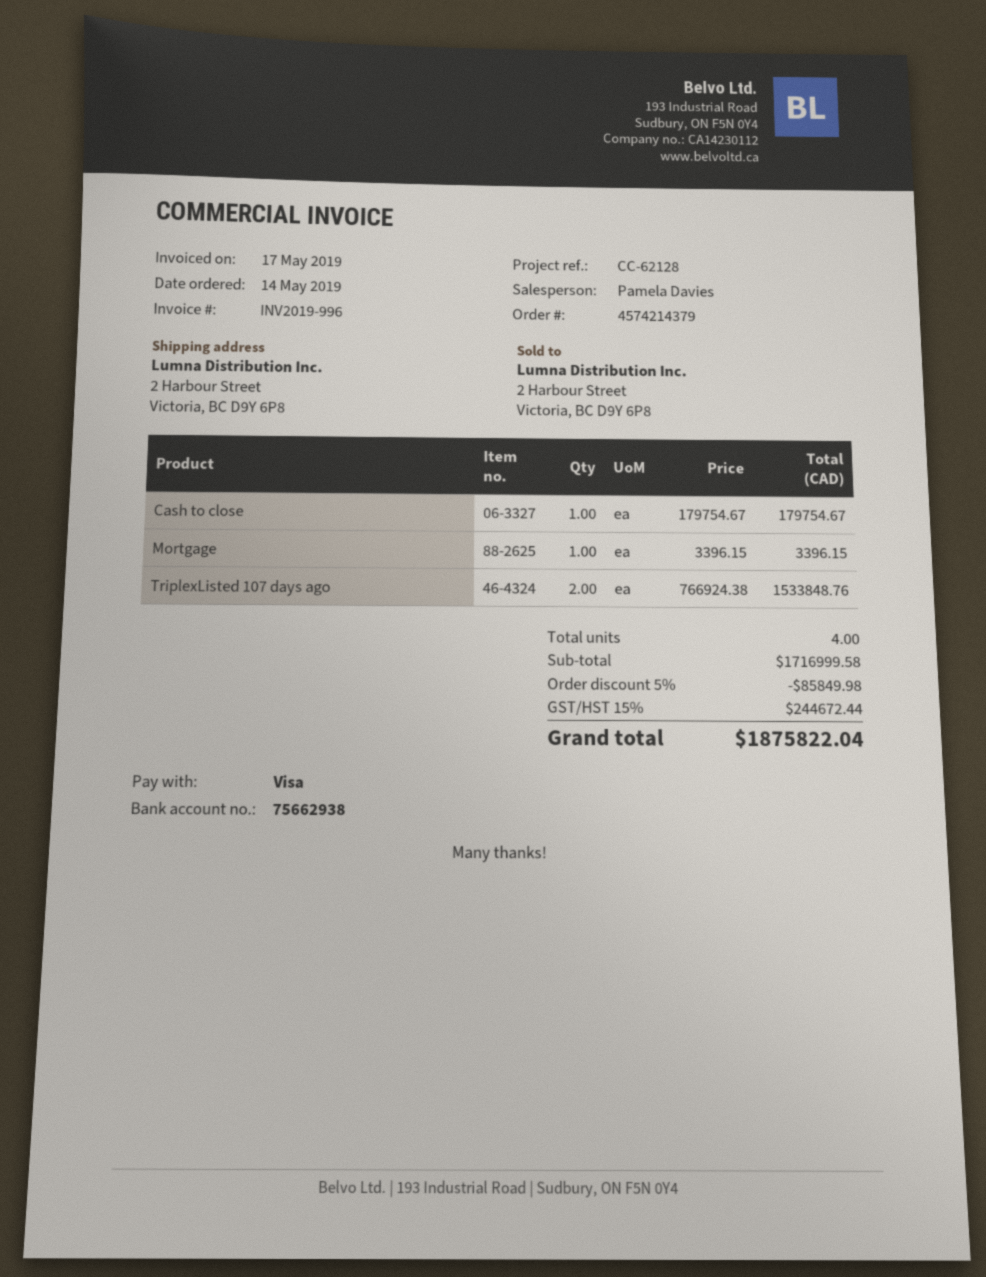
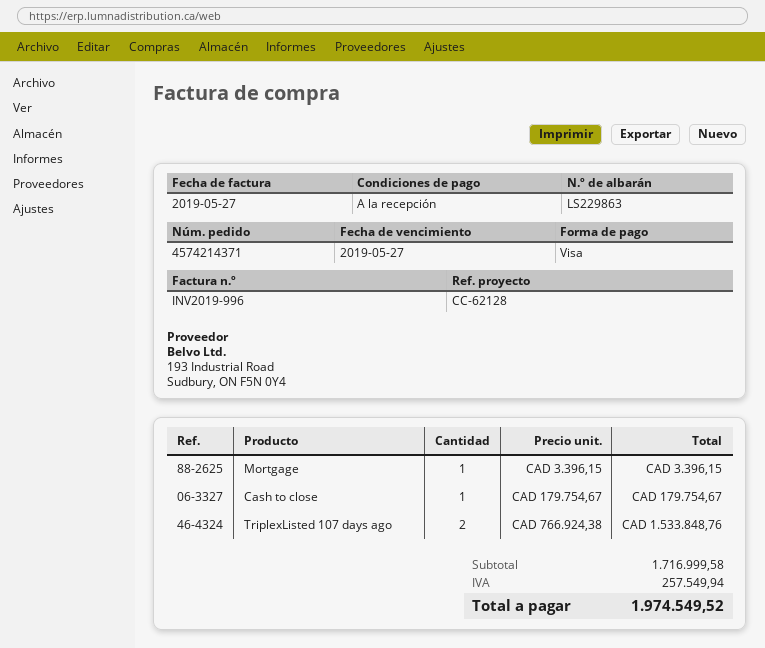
order number: 4574214379 -> 4574214371
invoice date: 2019-05-17 -> 2019-05-27
discount: 5% = 85849.98 -> none
tax: 244672.44 -> 257549.94
total: 1875822.04 -> 1974549.52

